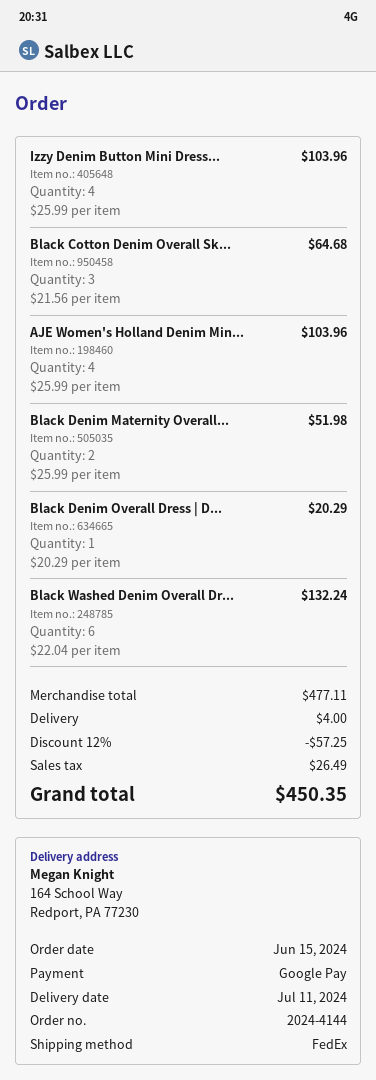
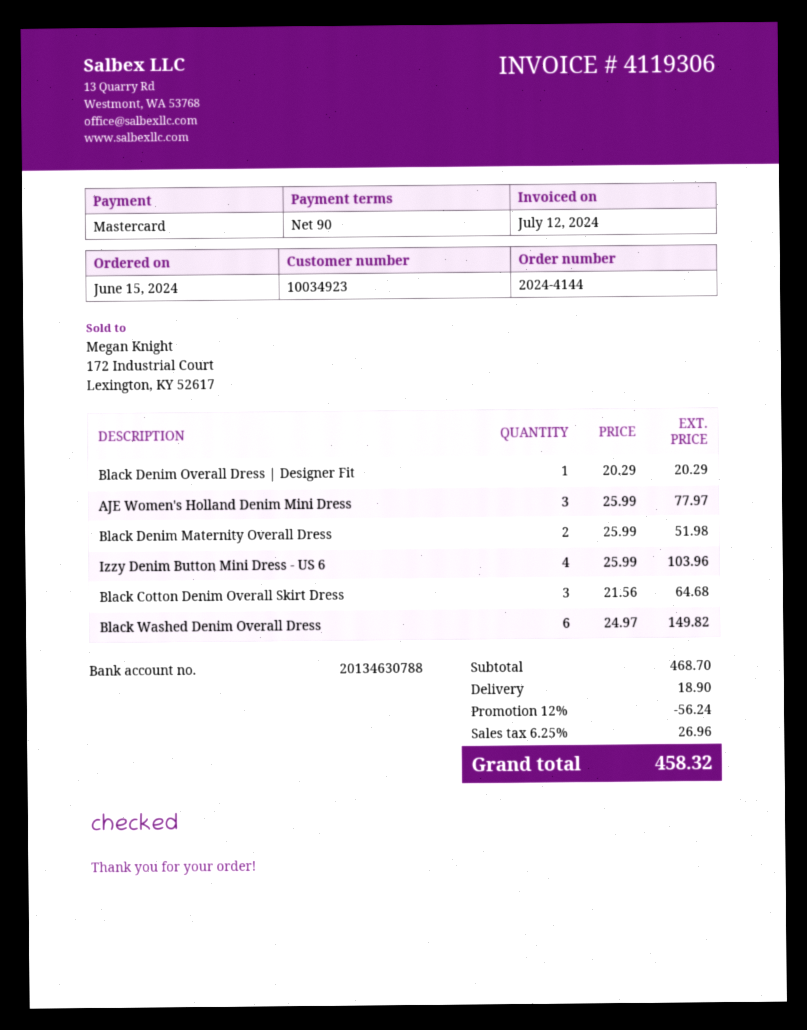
payment method: Google Pay -> Mastercard
AJE Women's Holland Denim Min...: 4 x 25.99 = 103.96 -> 3 x 25.99 = 77.97
Black Washed Denim Overall Dr...: 6 x 22.04 = 132.24 -> 6 x 24.97 = 149.82
subtotal: 477.11 -> 468.70
discount: 12% = 57.25 -> 12% = 56.24
shipping: 4.00 -> 18.90
tax: 26.49 -> 26.96
total: 450.35 -> 458.32

